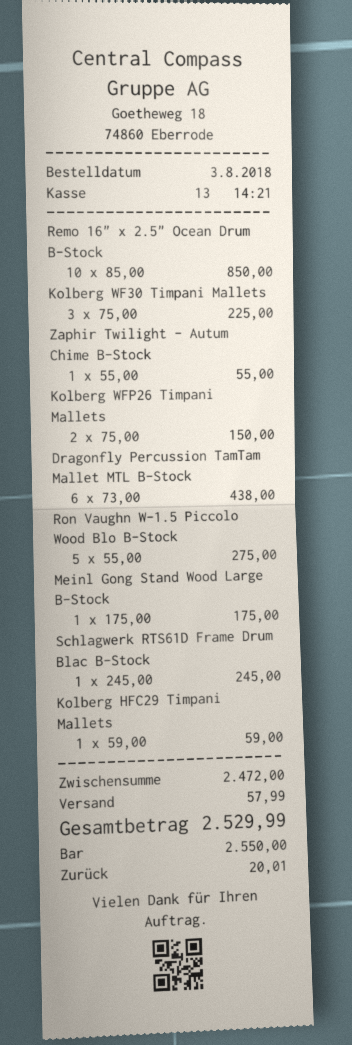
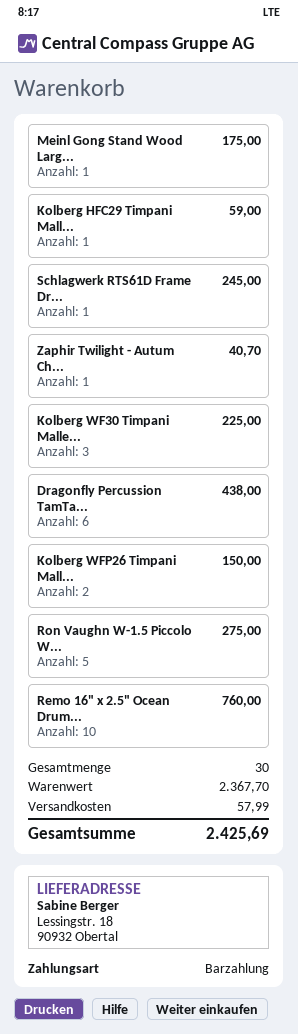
Remo 16" x 2.5" Ocean Drum B-Stock: 10 for 850.00 -> 10 for 760.00
Zaphir Twilight - Autum Chime B-Stock: 1 for 55.00 -> 1 for 40.70
subtotal: 2472.00 -> 2367.70
total: 2529.99 -> 2425.69

